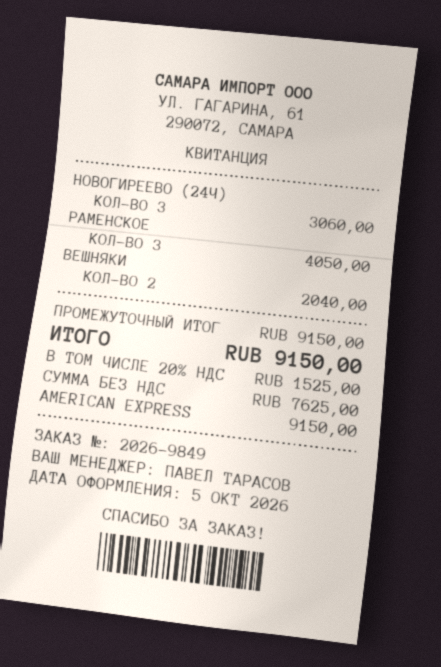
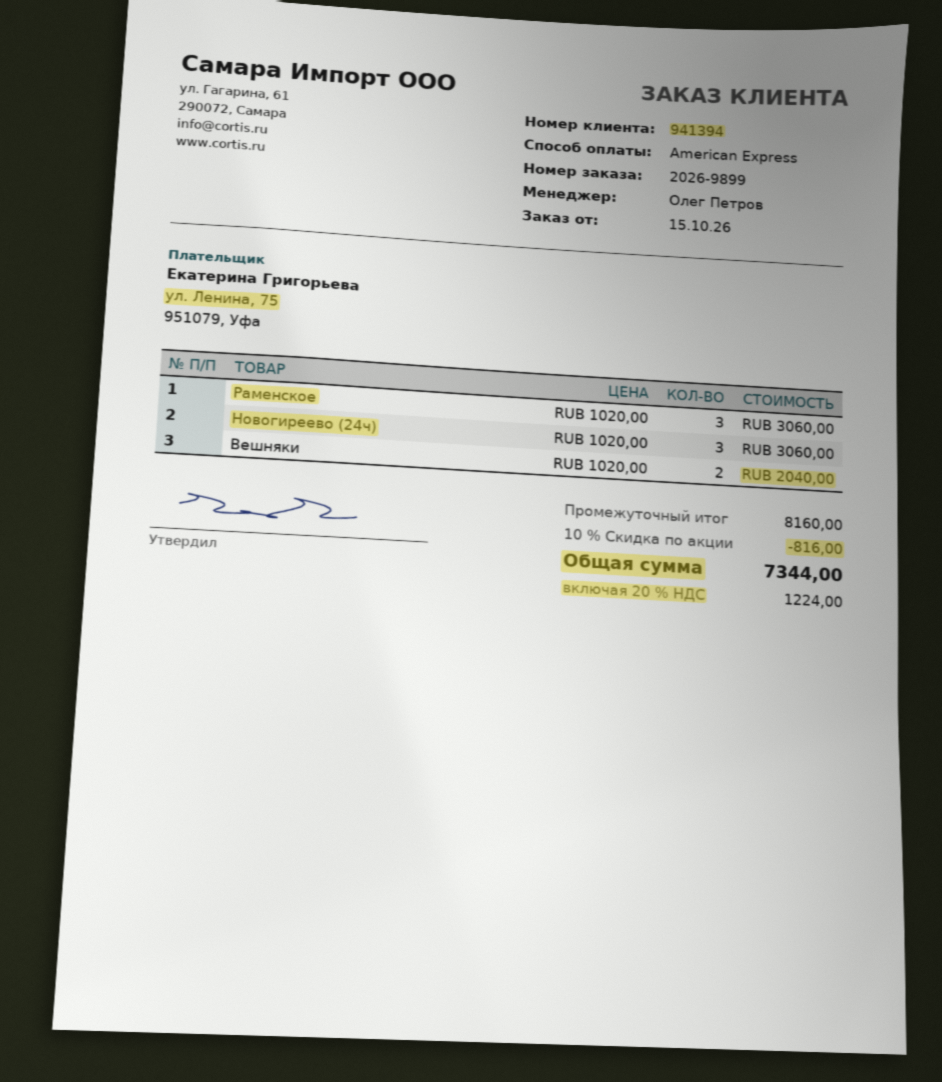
order number: 2026-9849 -> 2026-9899
order date: 2026-10-05 -> 2026-10-15
sales rep: ПАВЕЛ ТАРАСОВ -> Олег Петров
РАМЕНСКОЕ: 3 for 4050.00 -> 3 for 3060.00
subtotal: 9150.00 -> 8160.00
discount: none -> 10% = 816.00
tax: 20% = 1525.00 -> 20% = 1224.00
total: 9150.00 -> 7344.00

